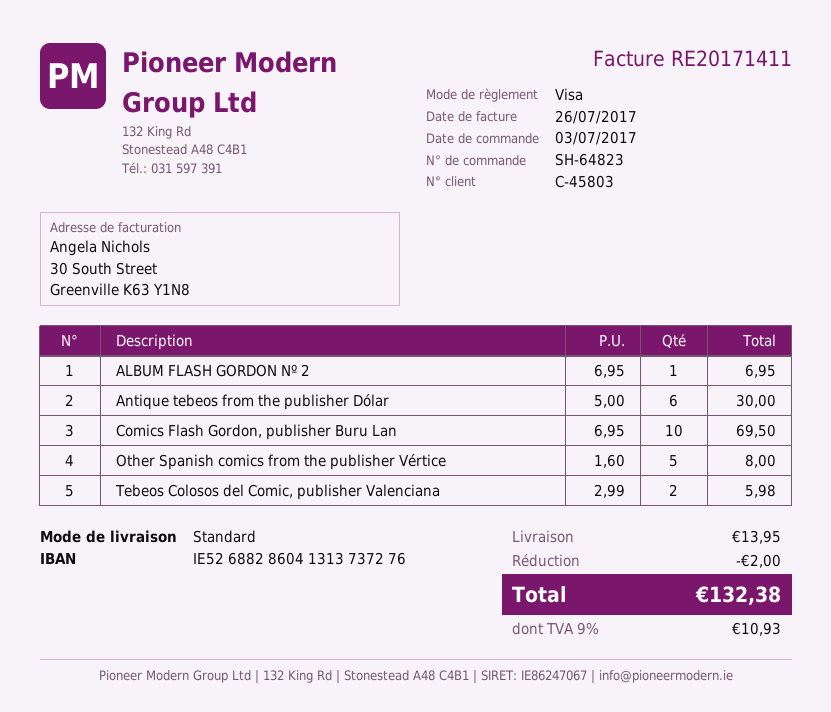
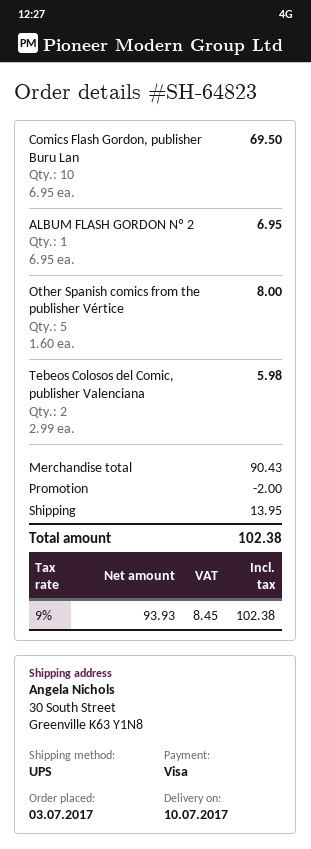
shipping method: standard -> UPS
Antique tebeos from the publisher Dólar: 6 x 5.00 = 30.00 -> none
tax: 9% = 10.93 -> 9% = 8.45
total: 132.38 -> 102.38

